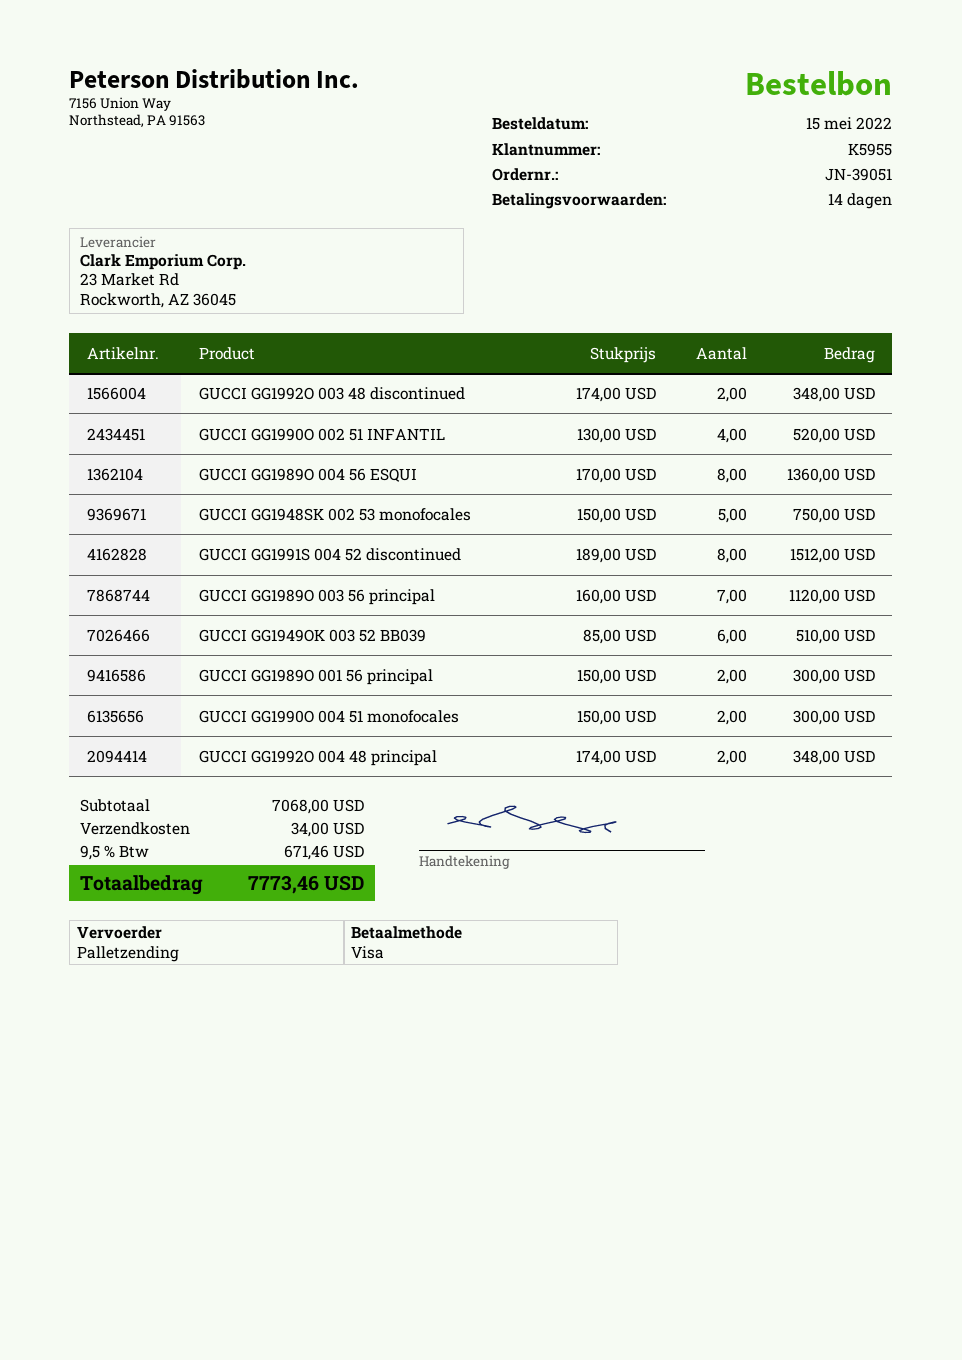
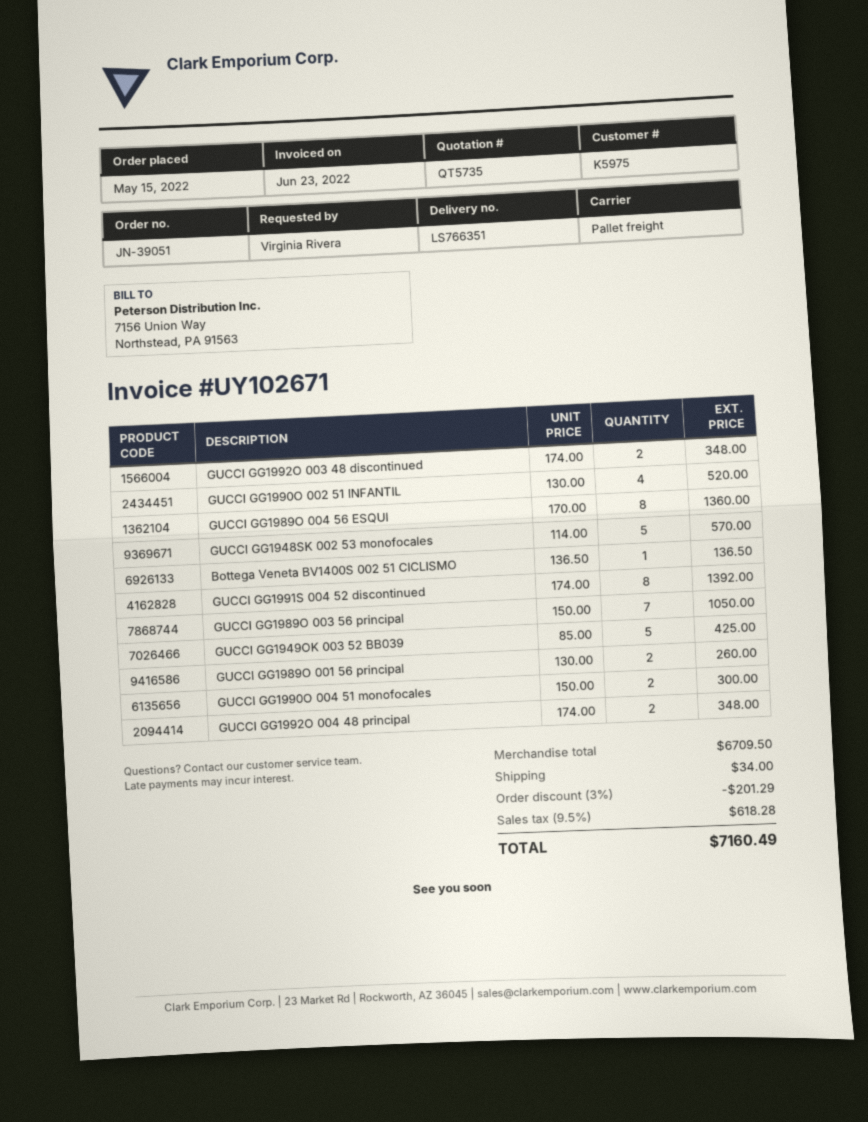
customer number: K5955 -> K5975
GUCCI GG1948SK 002 53 monofocales: 5 x 150.00 = 750.00 -> 5 x 114.00 = 570.00
GUCCI GG1991S 004 52 discontinued: 8 x 189.00 = 1512.00 -> 8 x 174.00 = 1392.00
GUCCI GG1989O 003 56 principal: 7 x 160.00 = 1120.00 -> 7 x 150.00 = 1050.00
GUCCI GG1949OK 003 52 BB039: 6 x 85.00 = 510.00 -> 5 x 85.00 = 425.00
GUCCI GG1989O 001 56 principal: 2 x 150.00 = 300.00 -> 2 x 130.00 = 260.00
Bottega Veneta BV1400S 002 51 CICLISMO: none -> 1 x 136.50 = 136.50
subtotal: 7068.00 -> 6709.50
discount: none -> 3% = 201.29
tax: 9.5% = 671.46 -> 9.5% = 618.28
total: 7773.46 -> 7160.49

